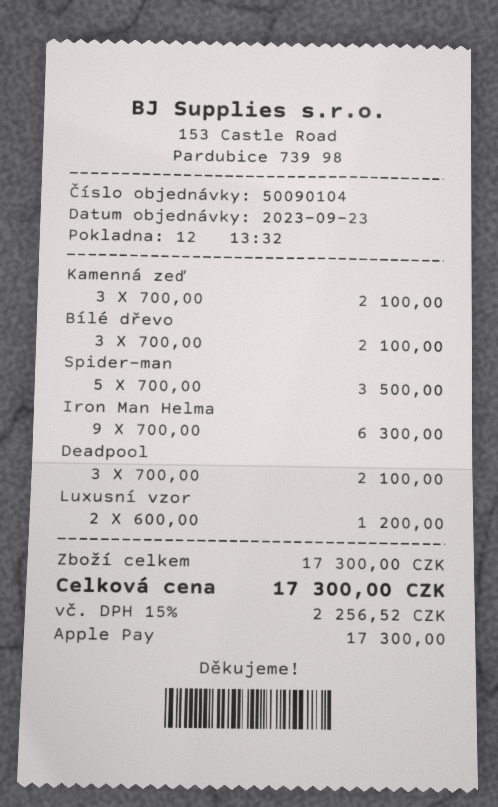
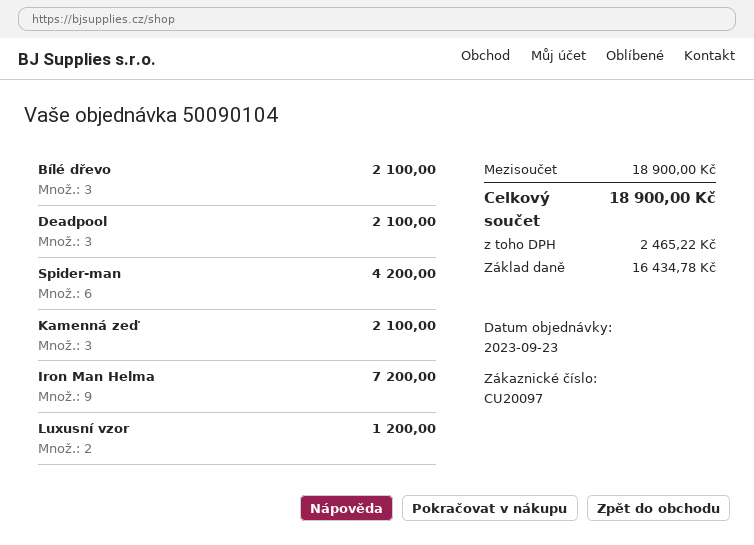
Spider-man: 5 for 3500.00 -> 6 for 4200.00
Iron Man Helma: 9 for 6300.00 -> 9 for 7200.00
subtotal: 17300.00 -> 18900.00
tax: 2256.52 -> 2465.22
total: 17300.00 -> 18900.00

